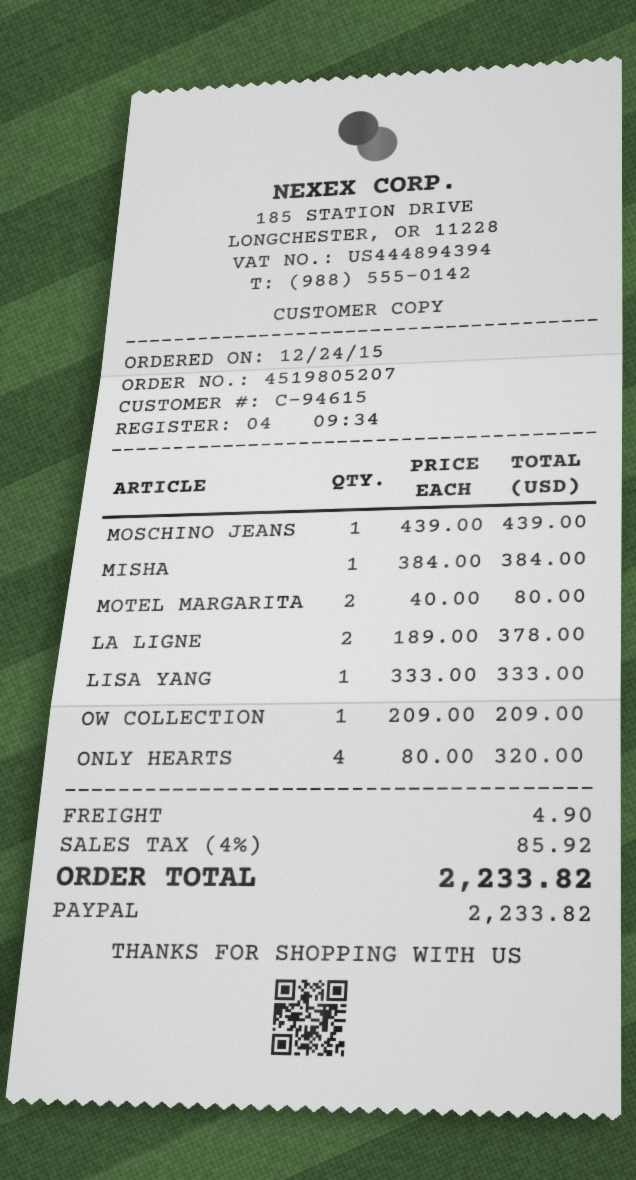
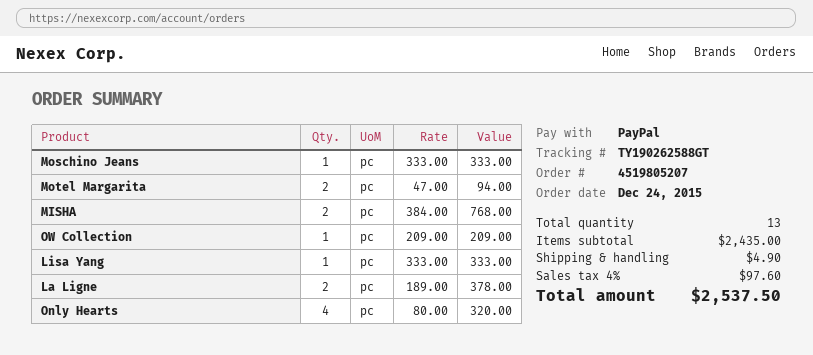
MOSCHINO JEANS: 1 x 439.00 = 439.00 -> 1 x 333.00 = 333.00
MISHA: 1 x 384.00 = 384.00 -> 2 x 384.00 = 768.00
MOTEL MARGARITA: 2 x 40.00 = 80.00 -> 2 x 47.00 = 94.00
tax: 4% = 85.92 -> 4% = 97.60
total: 2233.82 -> 2537.50

